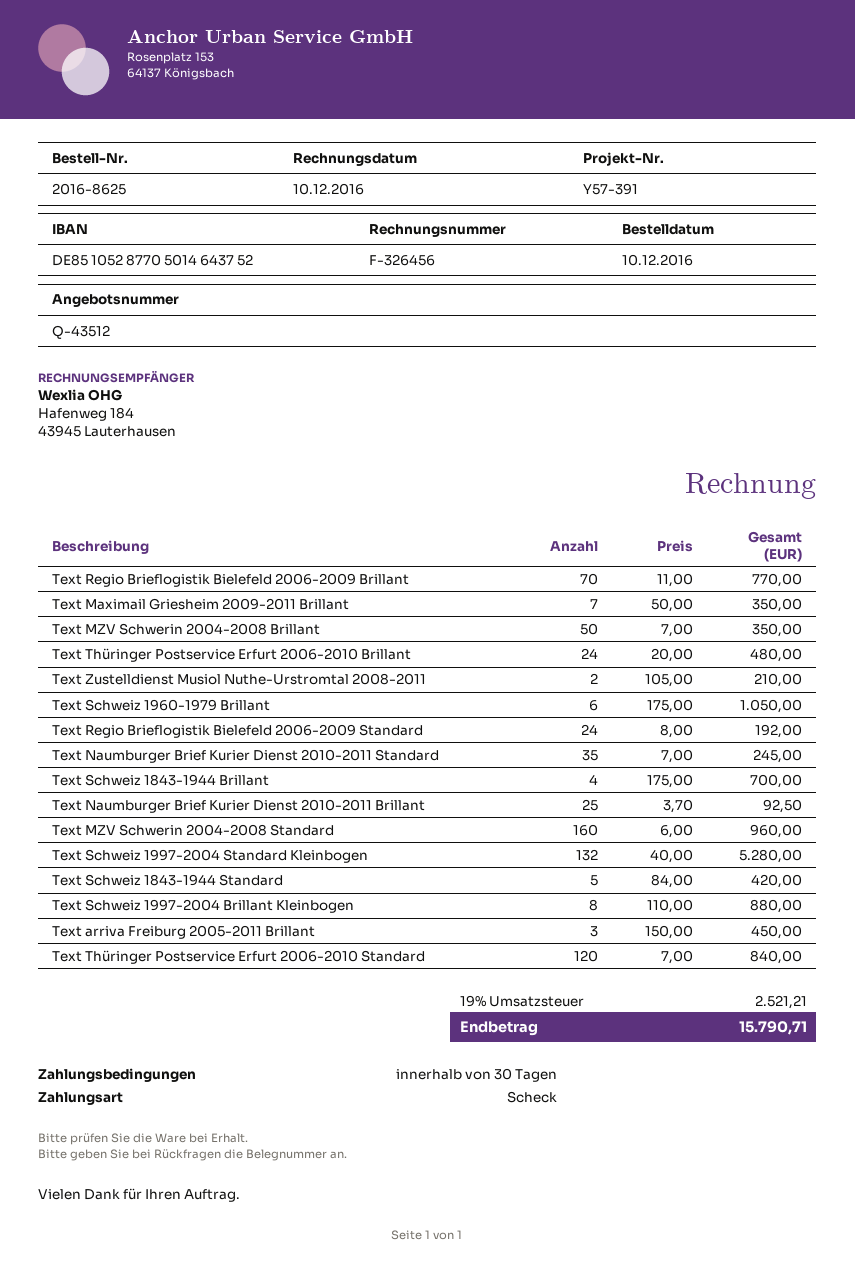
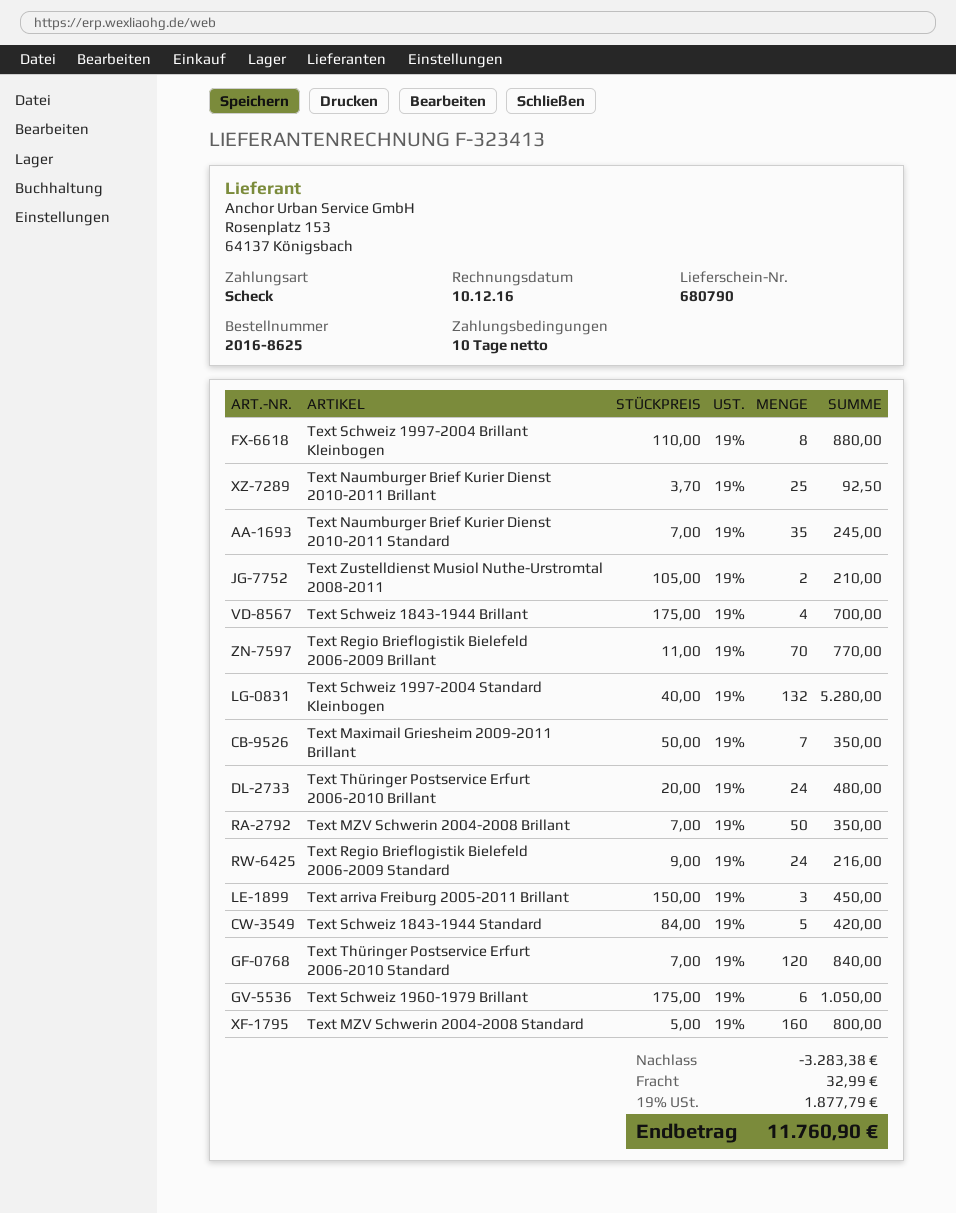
invoice number: F-326456 -> F-323413
payment terms: 30 days -> 10 days
Text Regio Brieflogistik Bielefeld 2006-2009 Standard: 24 x 8.00 = 192.00 -> 24 x 9.00 = 216.00
Text MZV Schwerin 2004-2008 Standard: 160 x 6.00 = 960.00 -> 160 x 5.00 = 800.00
discount: none -> 3283.38
shipping: none -> 32.99
tax: 19% = 2521.21 -> 19% = 1877.79
total: 15790.71 -> 11760.90

